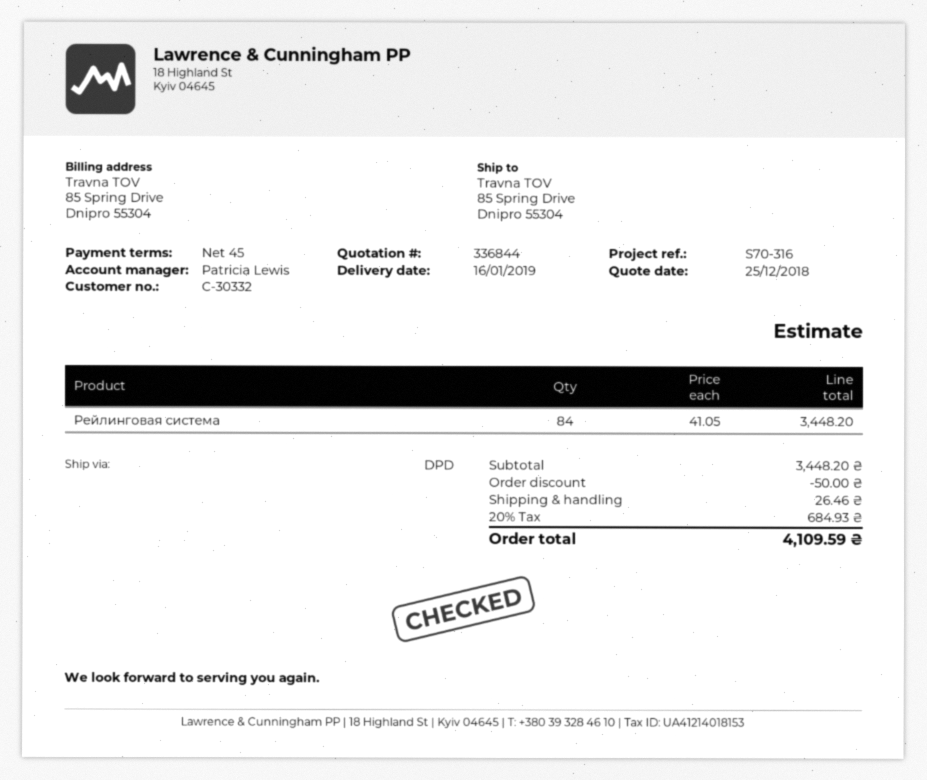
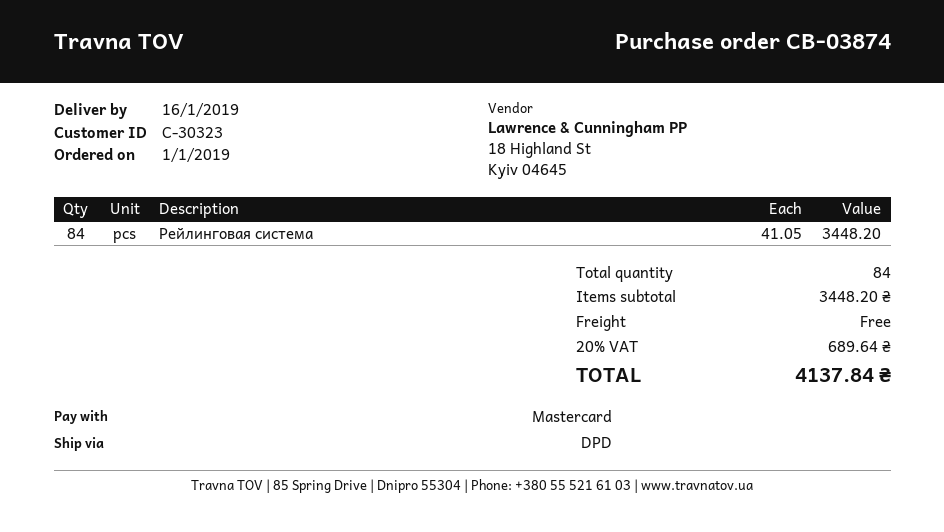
customer number: C-30332 -> C-30323
discount: 50.00 -> none
shipping: 26.46 -> 0.00
tax: 20% = 684.93 -> 20% = 689.64
total: 4109.59 -> 4137.84

